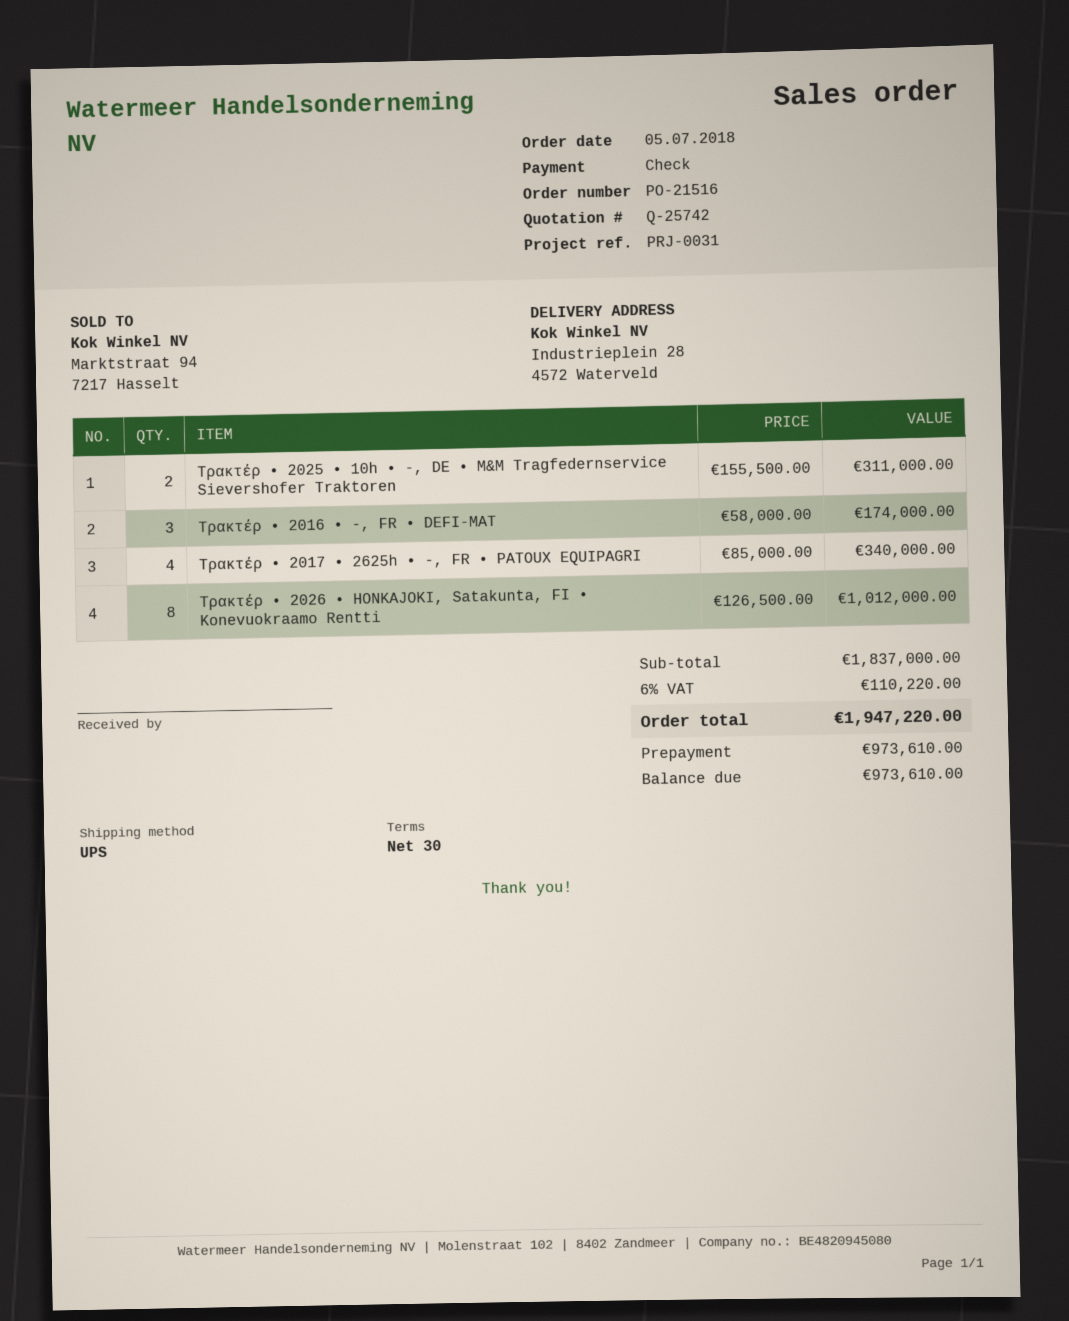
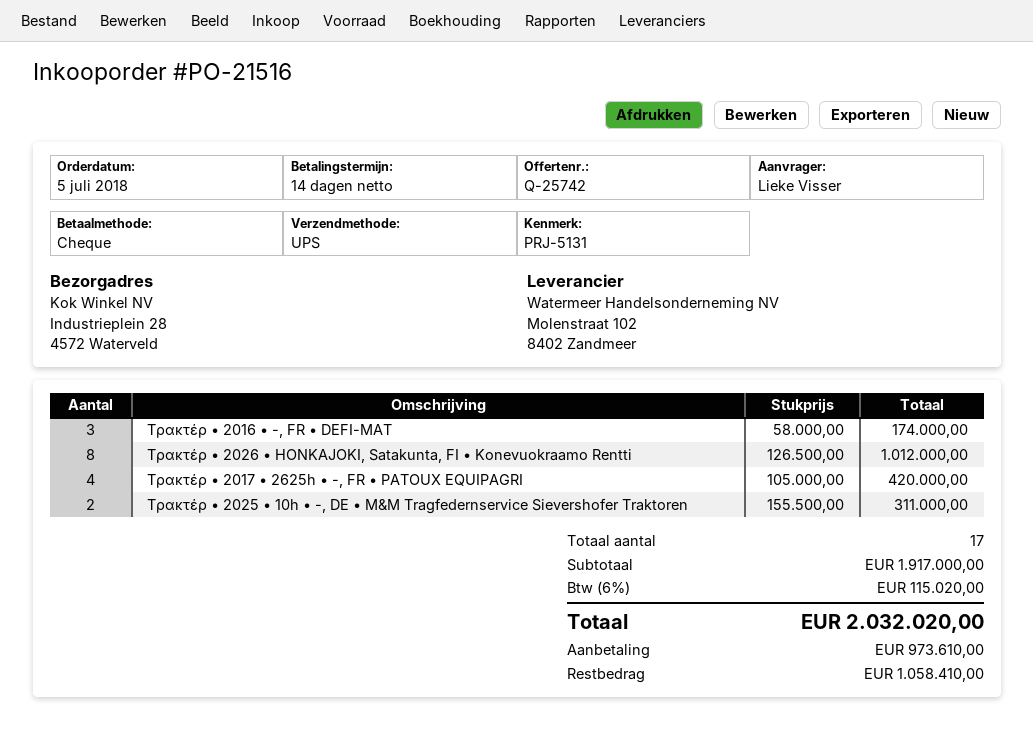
payment terms: 30 days -> 14 days
reference: PRJ-0031 -> PRJ-5131
Τρακτέρ • 2017 • 2625h • -, FR • PATOUX EQUIPAGRI: 4 x 85000.00 = 340000.00 -> 4 x 105000.00 = 420000.00
subtotal: 1837000.00 -> 1917000.00
tax: 6% = 110220.00 -> 6% = 115020.00
total: 1947220.00 -> 2032020.00
balance: 973610.00 -> 1058410.00

